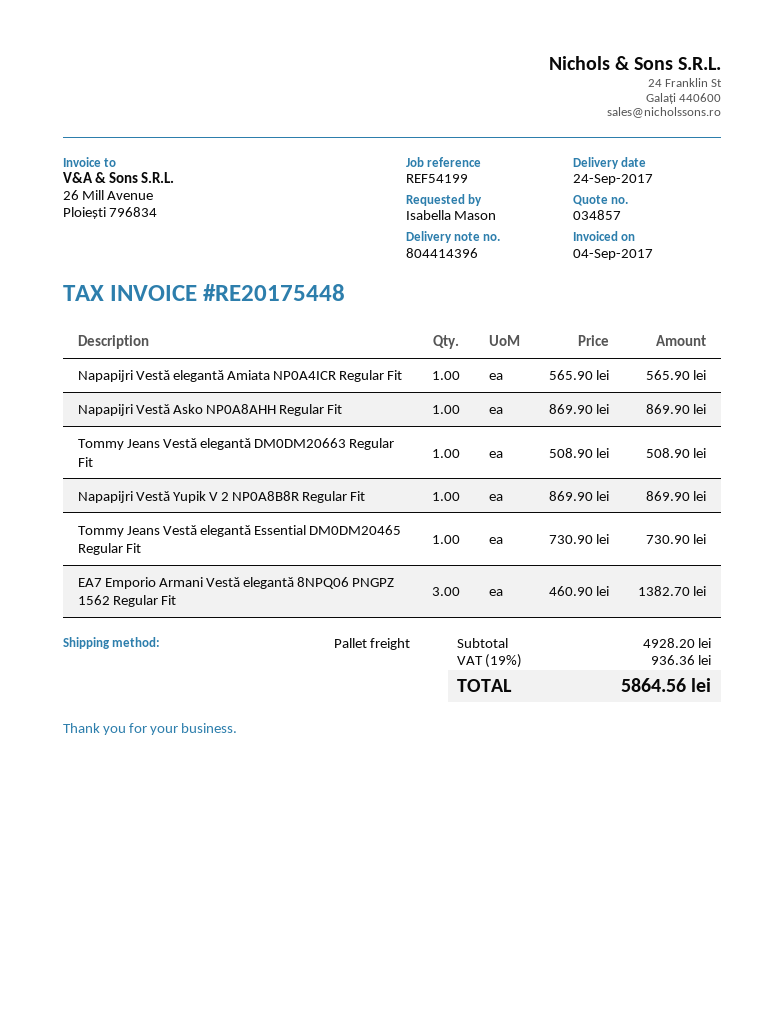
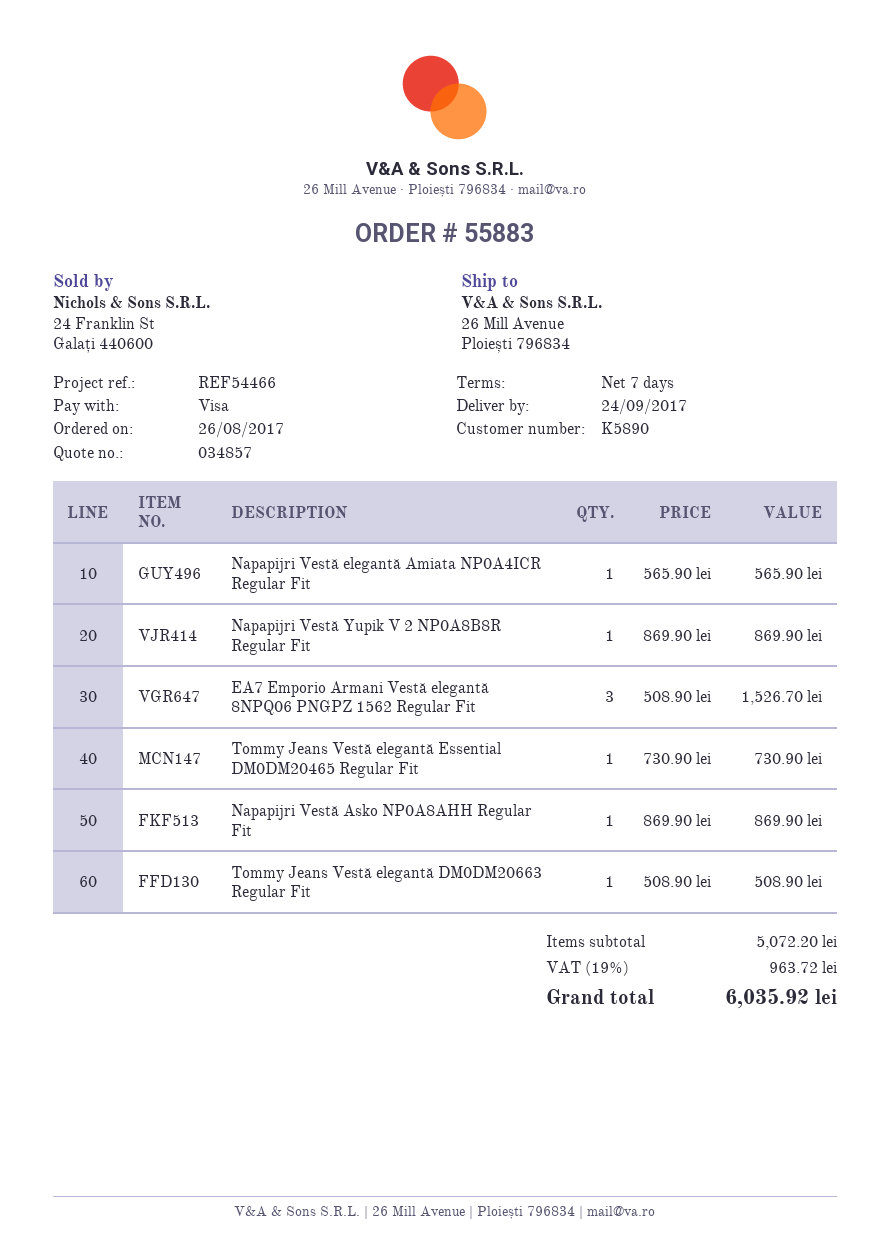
reference: REF54199 -> REF54466
EA7 Emporio Armani Vestă elegantă 8NPQ06 PNGPZ 1562 Regular Fit: 3 x 460.90 = 1382.70 -> 3 x 508.90 = 1526.70
subtotal: 4928.20 -> 5072.20
tax: 19% = 936.36 -> 19% = 963.72
total: 5864.56 -> 6035.92

